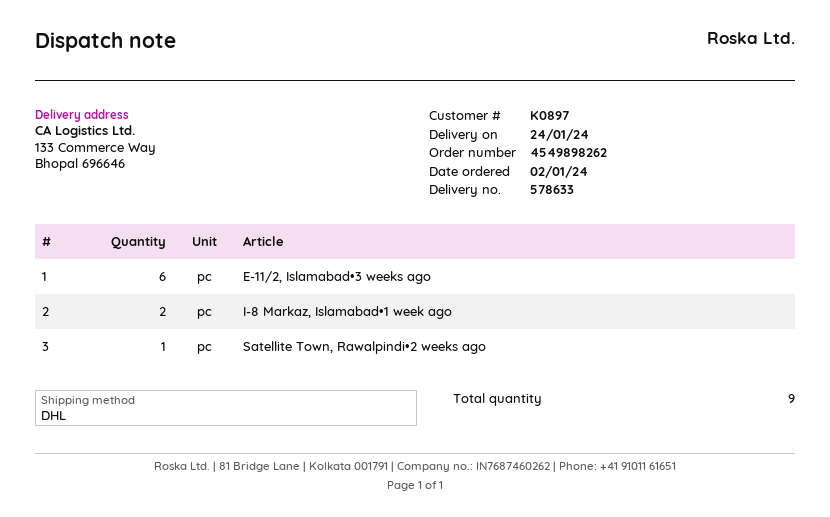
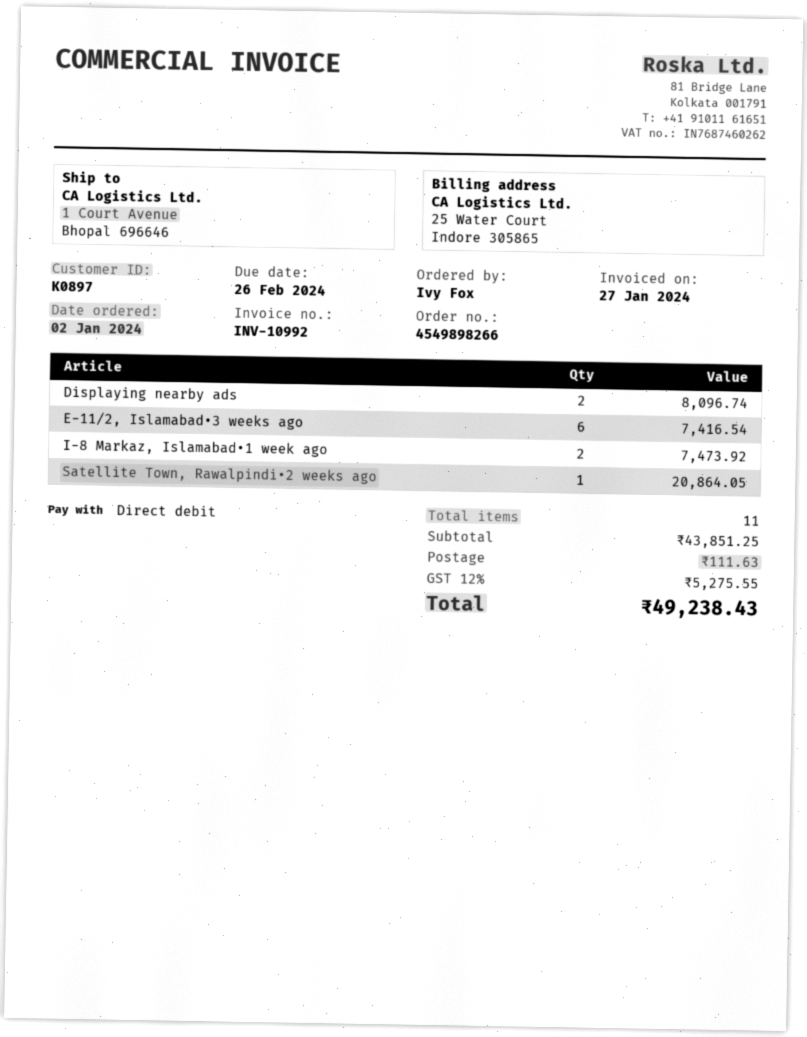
order number: 4549898262 -> 4549898266
ship to: 133 Commerce Way, Bhopal 696646 -> 1 Court Avenue, Bhopal 696646
Displaying nearby ads: none -> 2
total quantity: 9 -> 11

